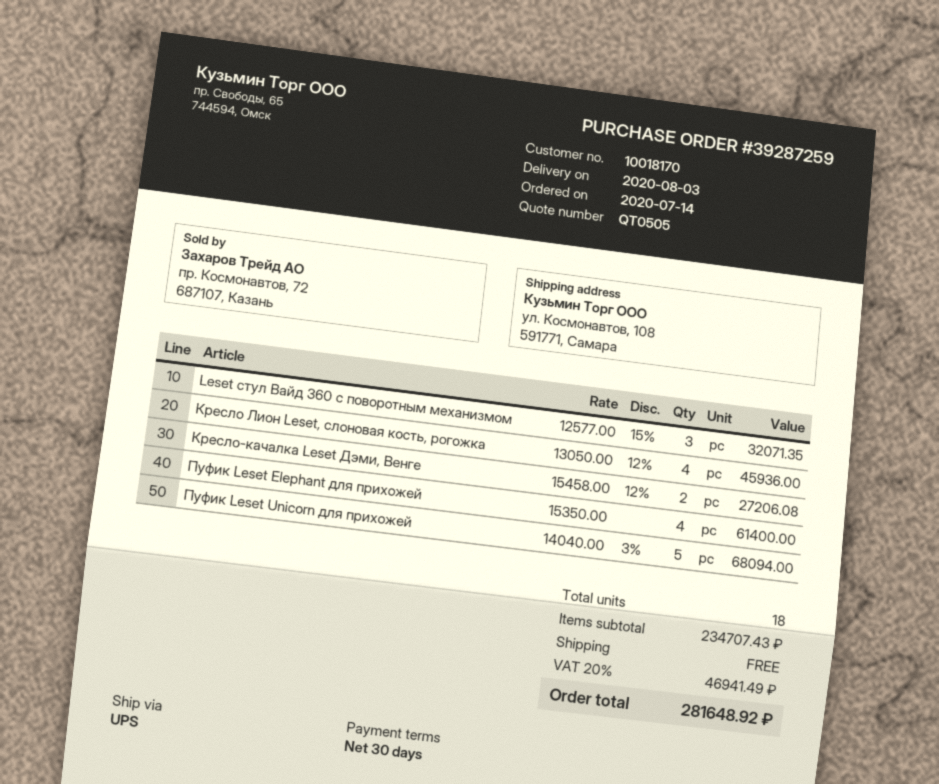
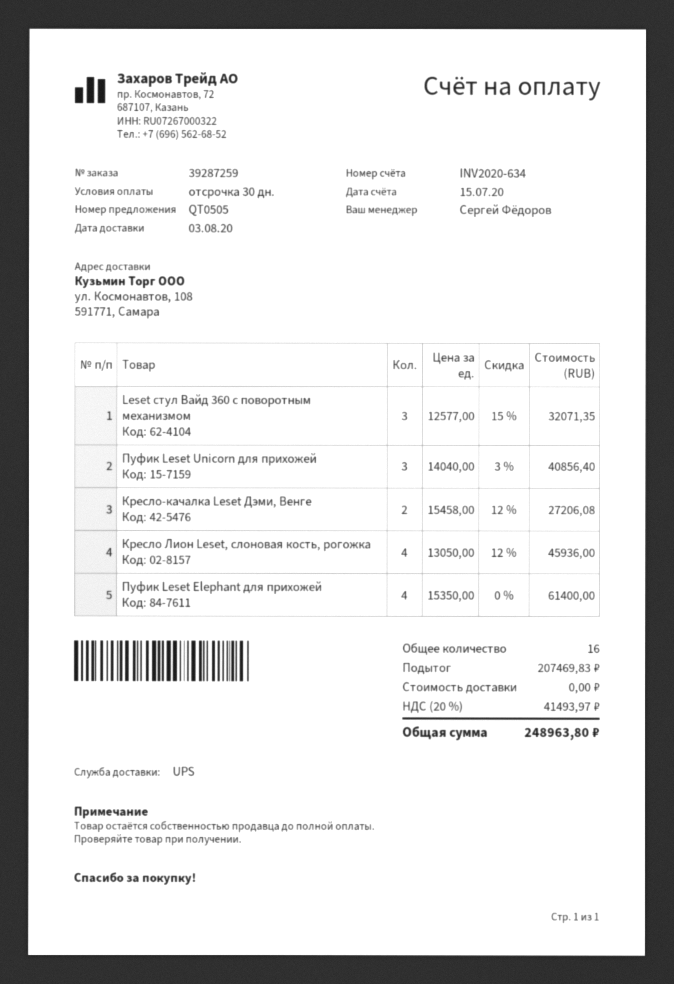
Пуфик Leset Unicorn для прихожей: 5 x 14040.00 - 3% = 68094.00 -> 3 x 14040.00 - 3% = 40856.40
total quantity: 18 -> 16
subtotal: 234707.43 -> 207469.83
tax: 20% = 46941.49 -> 20% = 41493.97
total: 281648.92 -> 248963.80

